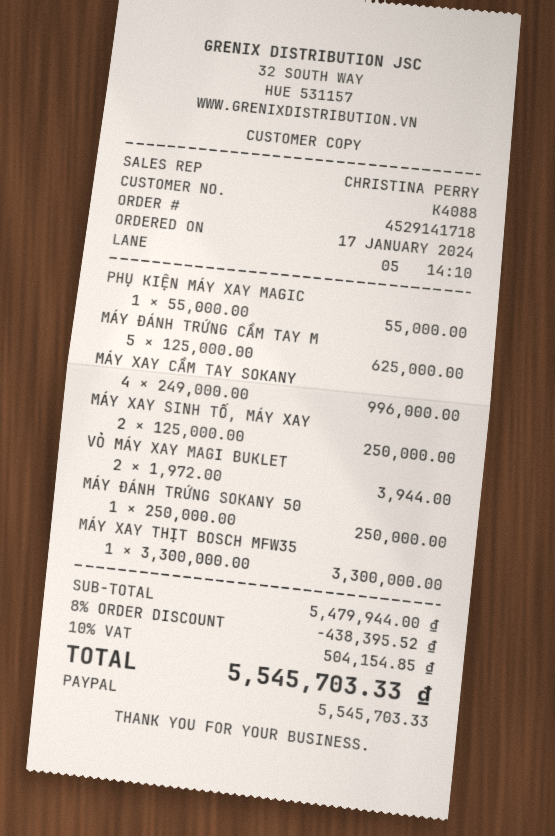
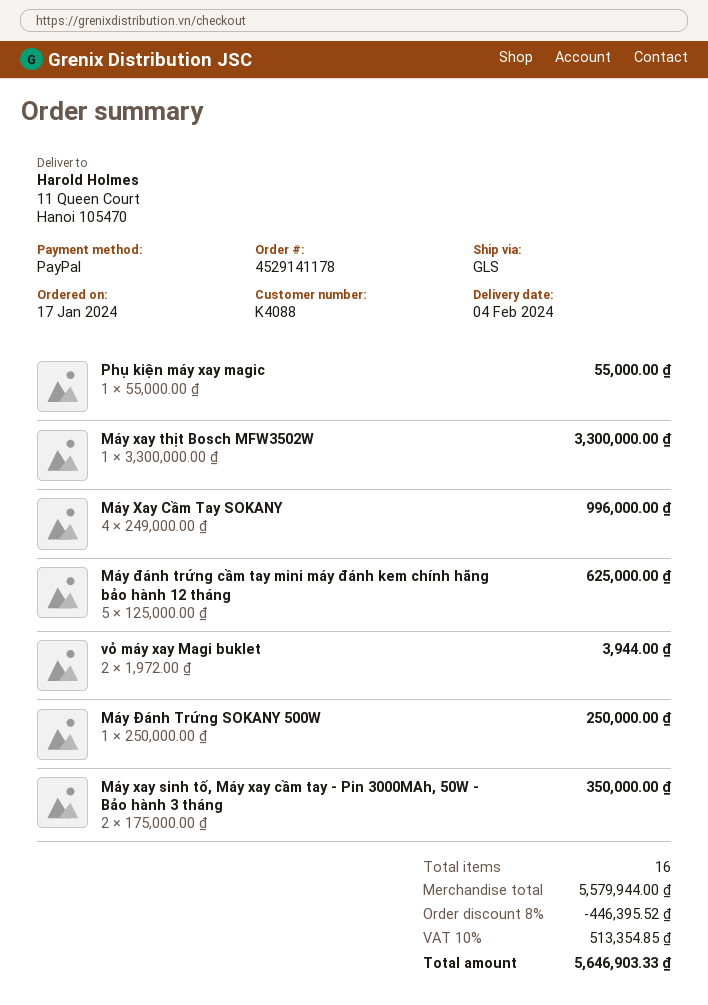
order number: 4529141718 -> 4529141178
MÁY XAY SINH TỐ, MÁY XAY: 2 x 125000.00 = 250000.00 -> 2 x 175000.00 = 350000.00
subtotal: 5479944.00 -> 5579944.00
discount: 8% = 438395.52 -> 8% = 446395.52
tax: 10% = 504154.85 -> 10% = 513354.85
total: 5545703.33 -> 5646903.33

